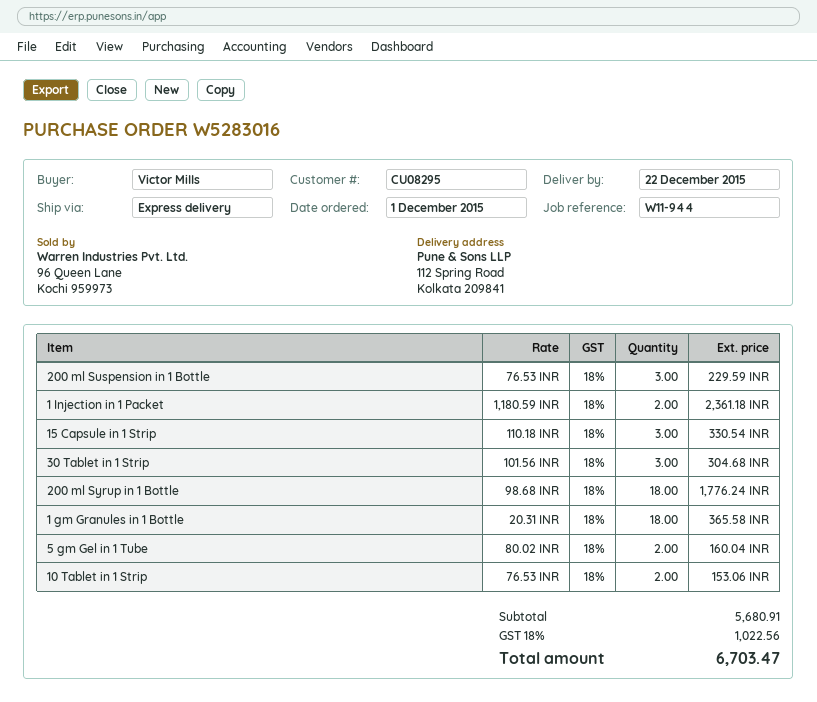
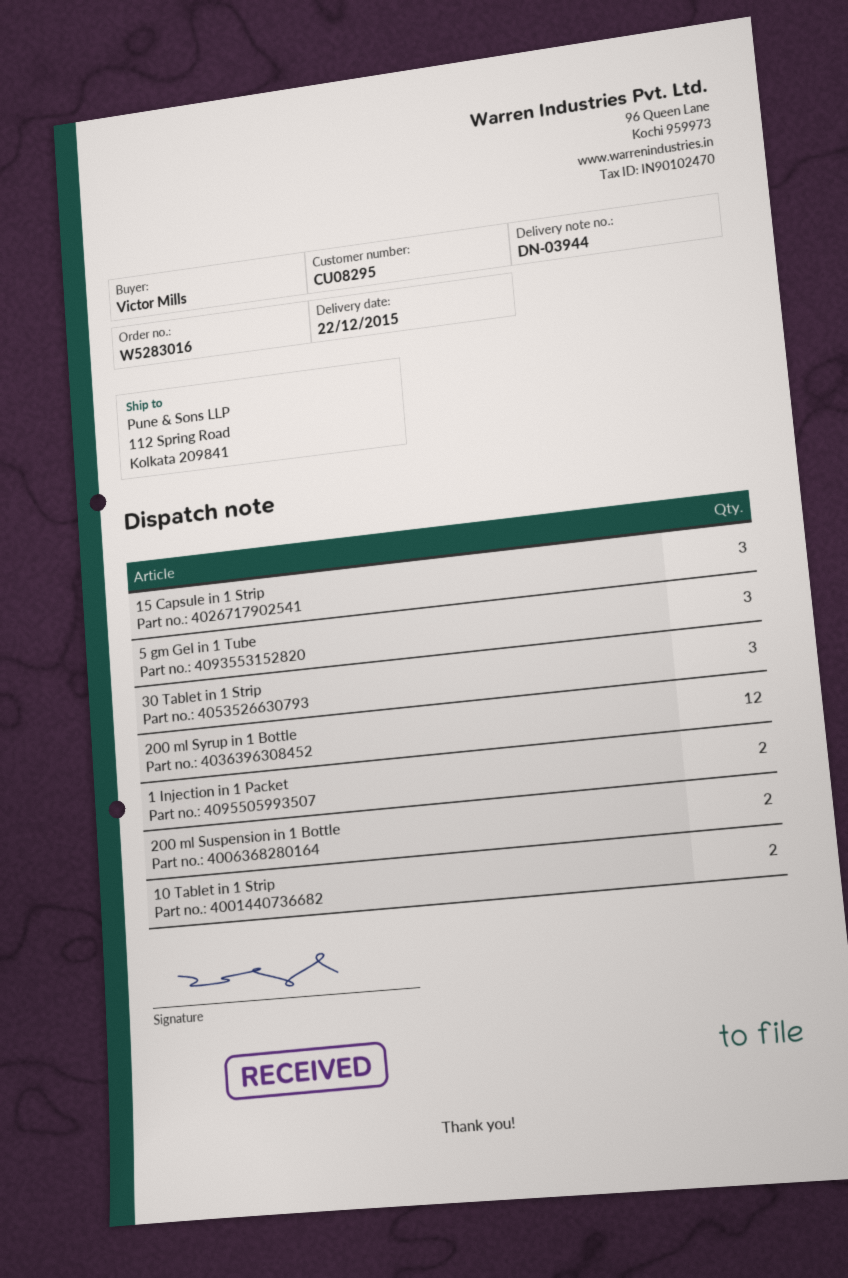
200 ml Suspension in 1 Bottle: 3 -> 2
200 ml Syrup in 1 Bottle: 18 -> 12
1 gm Granules in 1 Bottle: 18 -> none
5 gm Gel in 1 Tube: 2 -> 3

